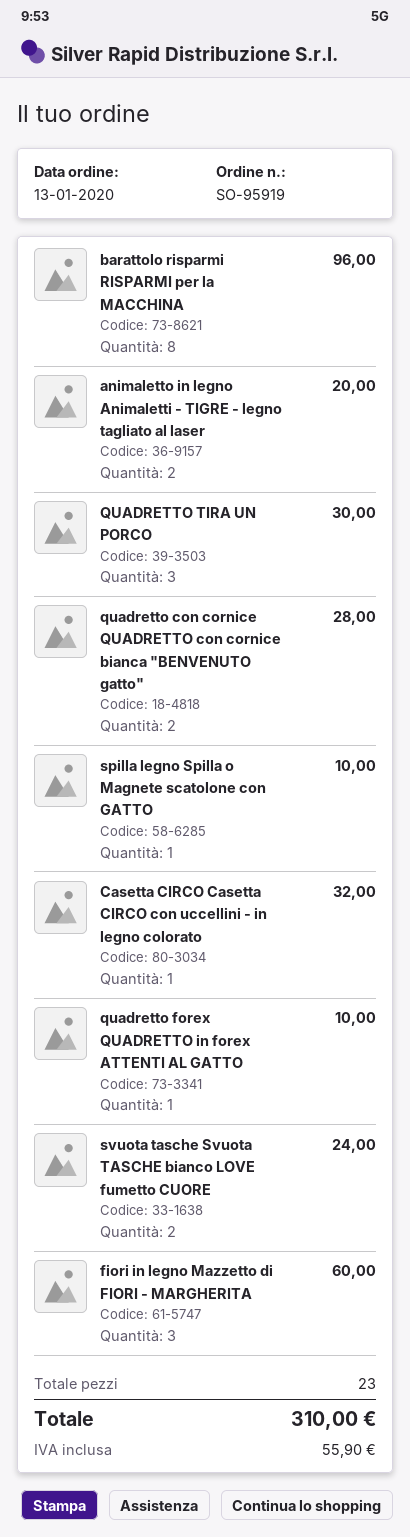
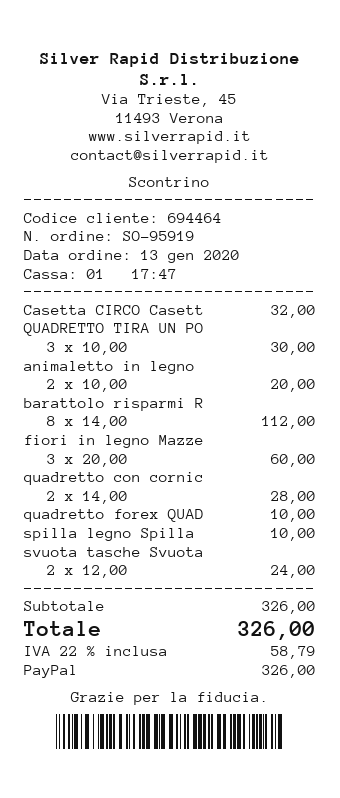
barattolo risparmi RISPARMI per la MACCHINA: 8 for 96.00 -> 8 for 112.00
tax: 55.90 -> 58.79
total: 310.00 -> 326.00

